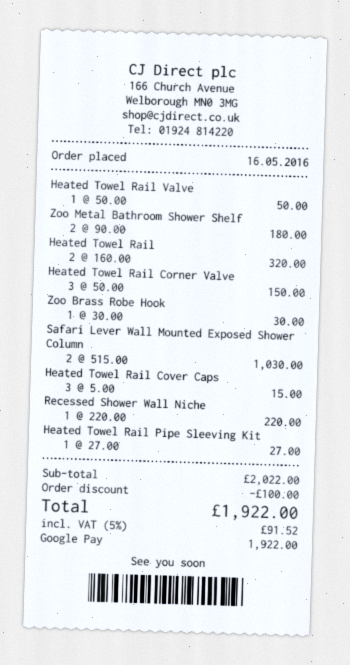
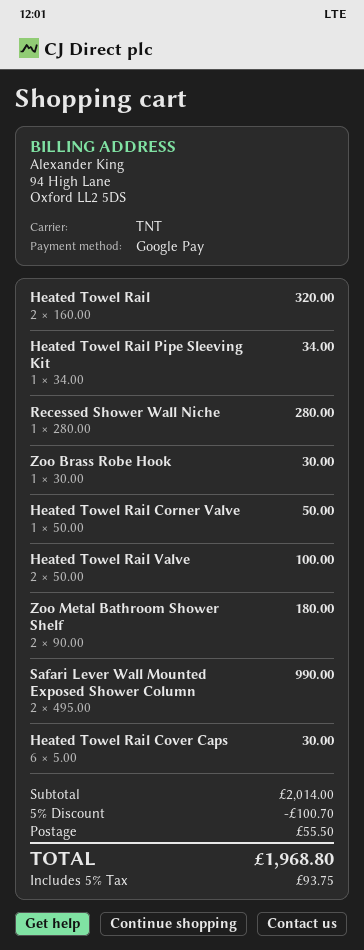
Heated Towel Rail Valve: 1 x 50.00 = 50.00 -> 2 x 50.00 = 100.00
Heated Towel Rail Corner Valve: 3 x 50.00 = 150.00 -> 1 x 50.00 = 50.00
Safari Lever Wall Mounted Exposed Shower Column: 2 x 515.00 = 1030.00 -> 2 x 495.00 = 990.00
Heated Towel Rail Cover Caps: 3 x 5.00 = 15.00 -> 6 x 5.00 = 30.00
Recessed Shower Wall Niche: 1 x 220.00 = 220.00 -> 1 x 280.00 = 280.00
Heated Towel Rail Pipe Sleeving Kit: 1 x 27.00 = 27.00 -> 1 x 34.00 = 34.00
subtotal: 2022.00 -> 2014.00
discount: 100.00 -> 100.70
shipping: none -> 55.50
tax: 5% = 91.52 -> 5% = 93.75
total: 1922.00 -> 1968.80

